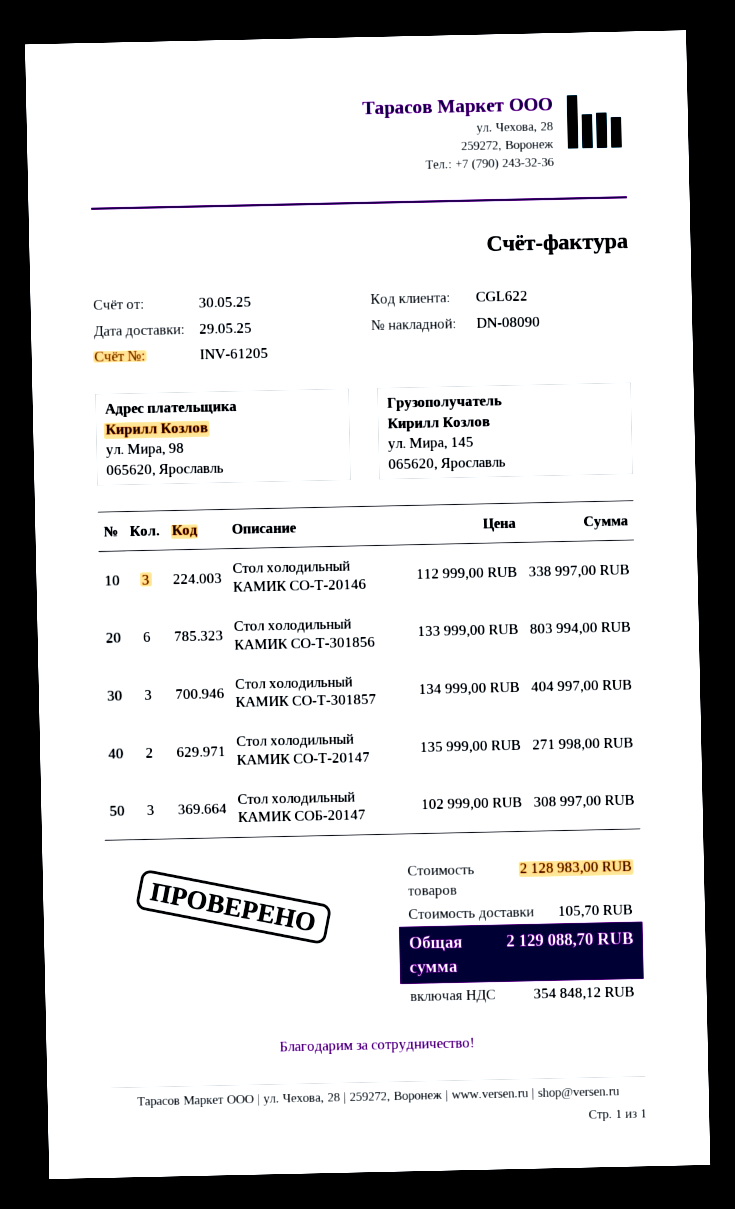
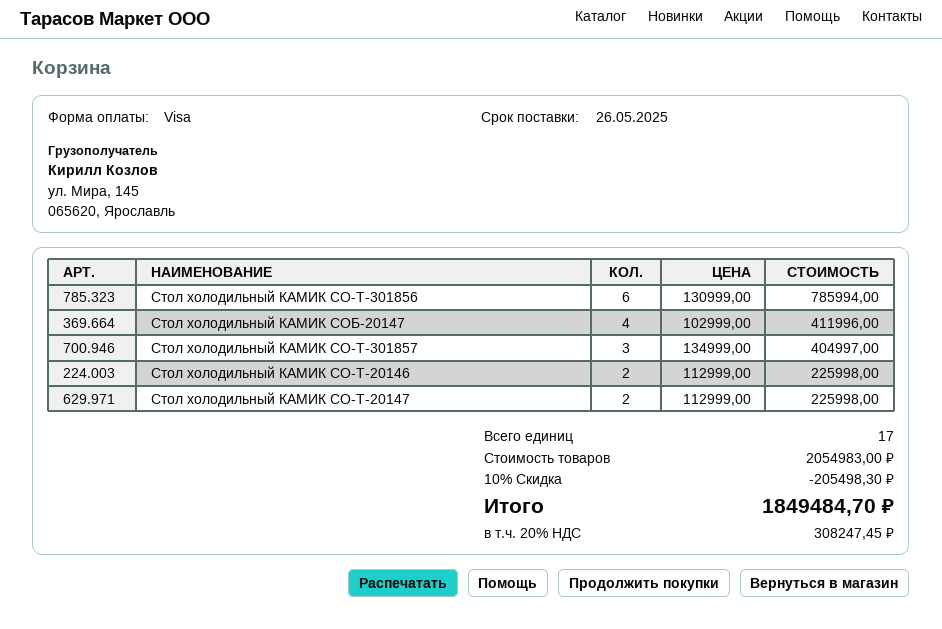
delivery date: 2025-05-29 -> 2025-05-26
Стол холодильный КАМИК СО-Т-20146: 3 x 112999.00 = 338997.00 -> 2 x 112999.00 = 225998.00
Стол холодильный КАМИК СО-Т-301856: 6 x 133999.00 = 803994.00 -> 6 x 130999.00 = 785994.00
Стол холодильный КАМИК СО-Т-20147: 2 x 135999.00 = 271998.00 -> 2 x 112999.00 = 225998.00
Стол холодильный КАМИК СОБ-20147: 3 x 102999.00 = 308997.00 -> 4 x 102999.00 = 411996.00
subtotal: 2128983.00 -> 2054983.00
discount: none -> 10% = 205498.30
shipping: 105.70 -> none
tax: 354848.12 -> 308247.45
total: 2129088.70 -> 1849484.70

